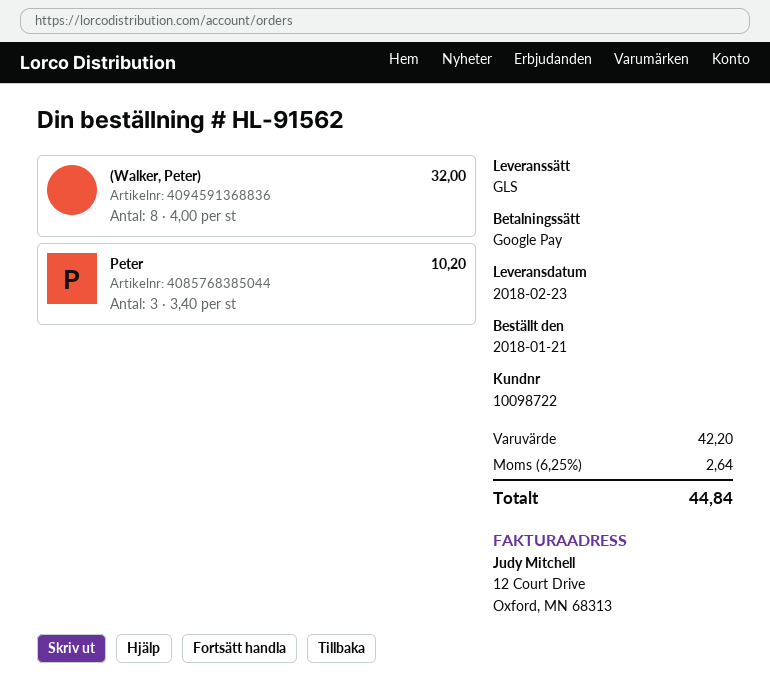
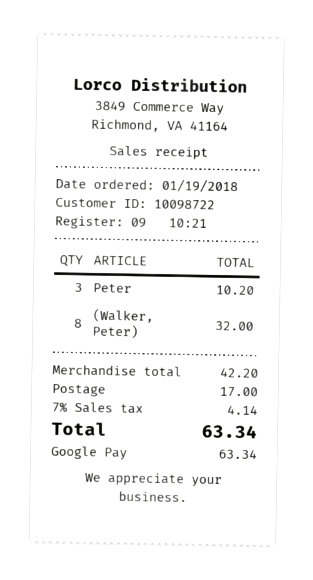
order date: 2018-01-21 -> 2018-01-19
shipping: none -> 17.00
tax: 6.25% = 2.64 -> 7% = 4.14
total: 44.84 -> 63.34

